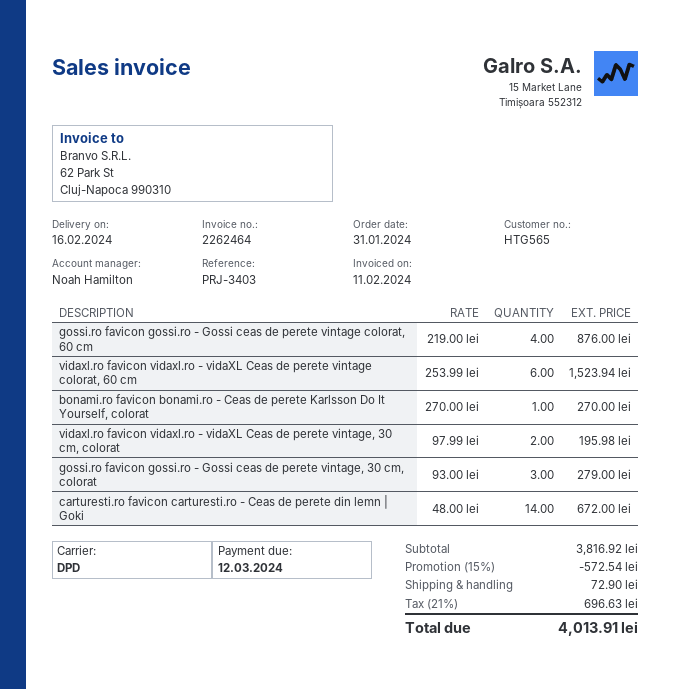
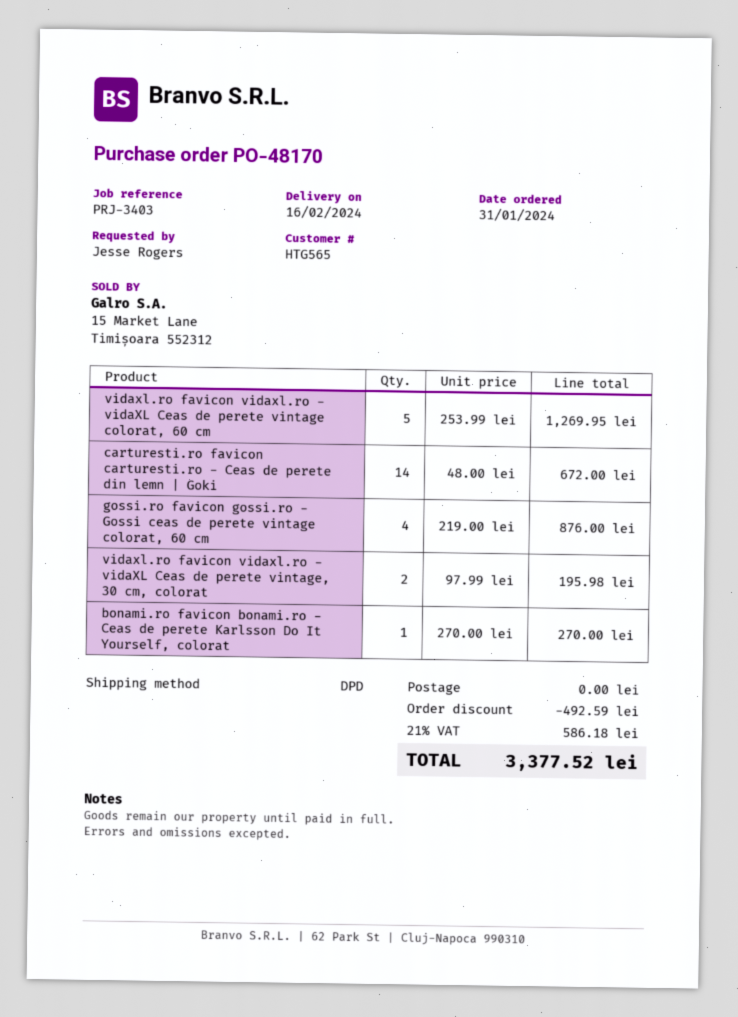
vidaxl.ro favicon vidaxl.ro - vidaXL Ceas de perete vintage colorat, 60 cm: 6 x 253.99 = 1523.94 -> 5 x 253.99 = 1269.95
gossi.ro favicon gossi.ro - Gossi ceas de perete vintage, 30 cm, colorat: 3 x 93.00 = 279.00 -> none
discount: 572.54 -> 492.59
shipping: 72.90 -> 0.00
tax: 21% = 696.63 -> 21% = 586.18
total: 4013.91 -> 3377.52

